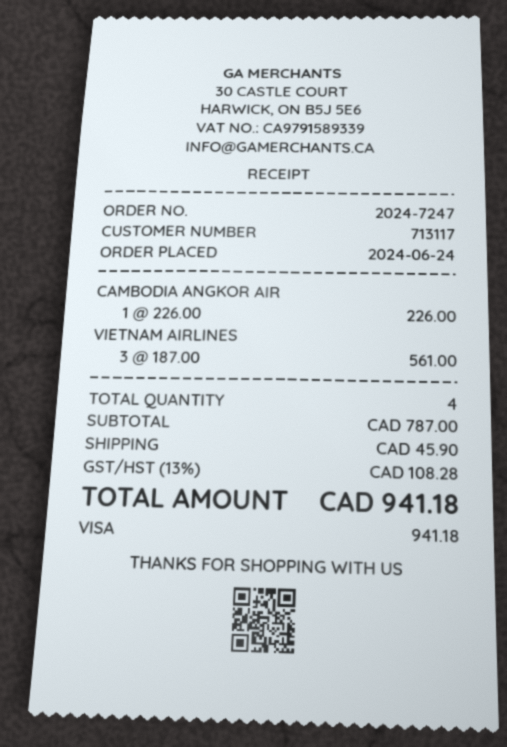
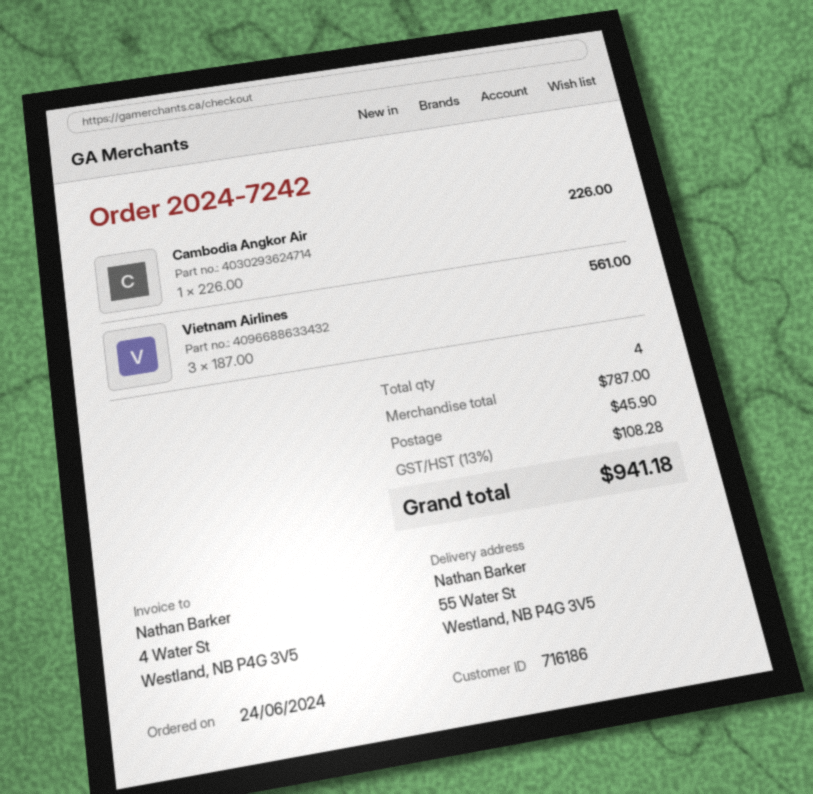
order number: 2024-7247 -> 2024-7242
customer number: 713117 -> 716186

